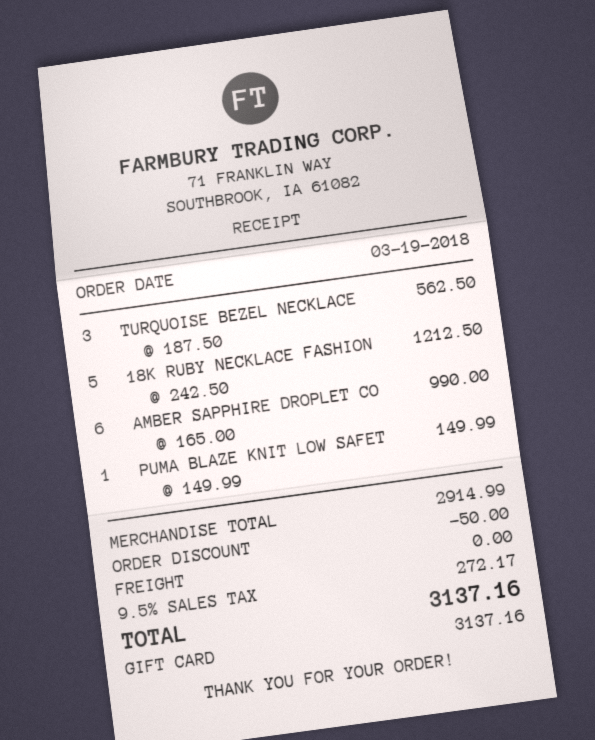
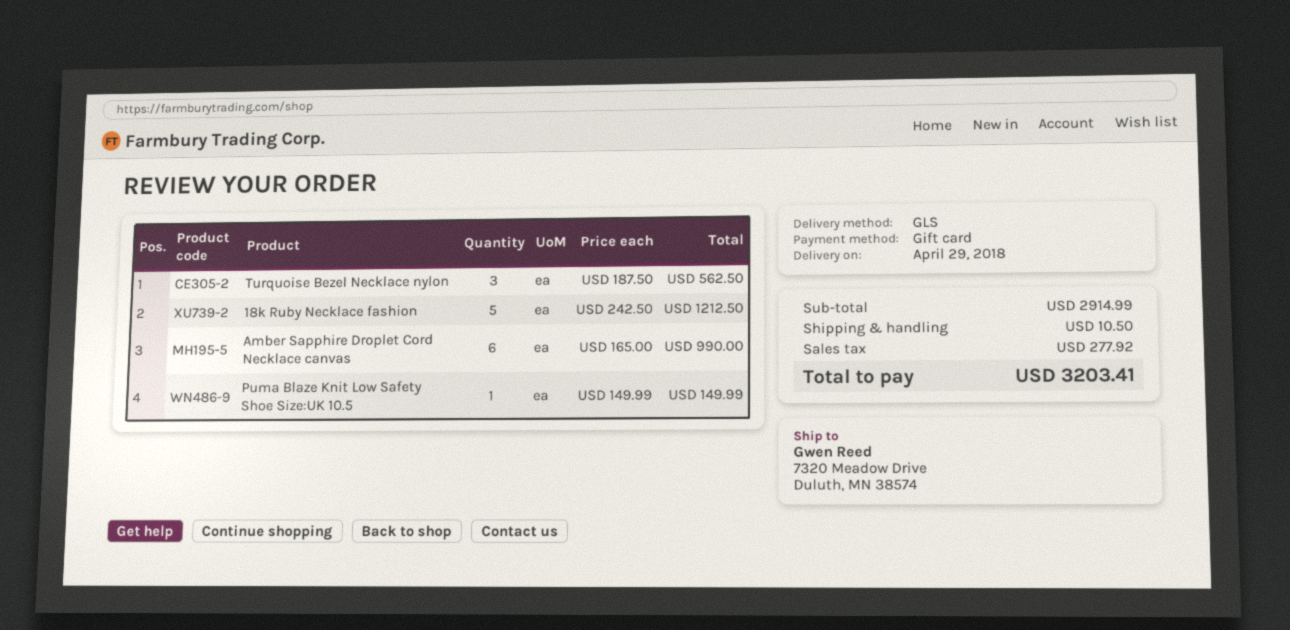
discount: 50.00 -> none
shipping: 0.00 -> 10.50
tax: 272.17 -> 277.92
total: 3137.16 -> 3203.41

